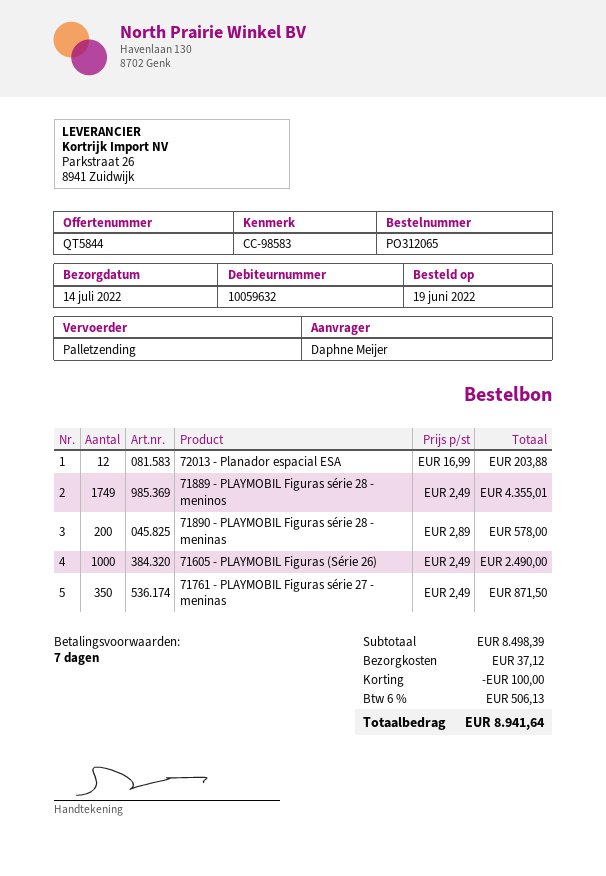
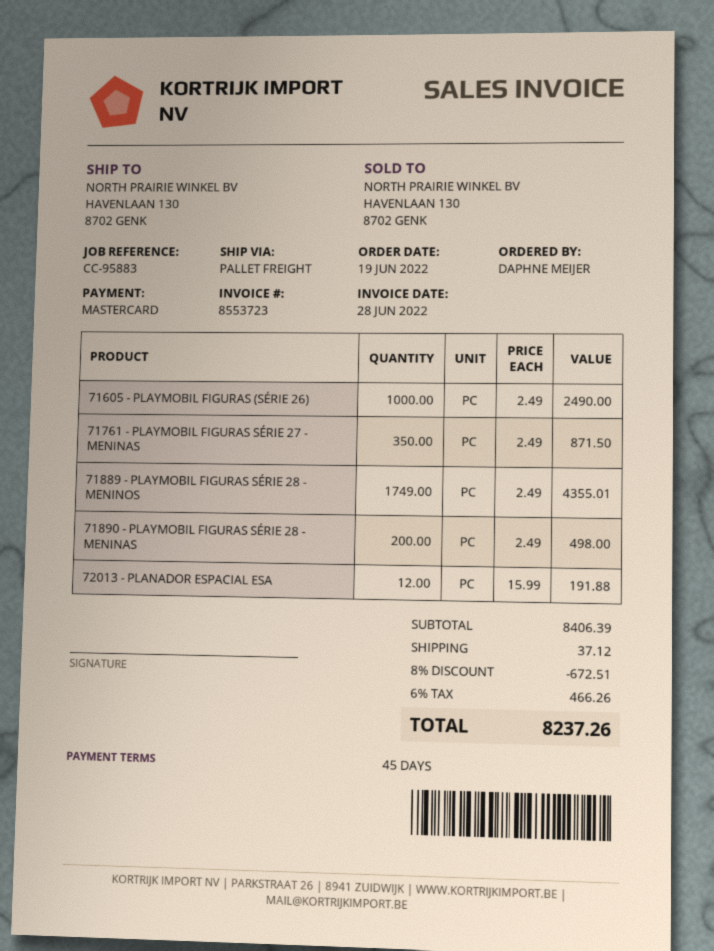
payment terms: 7 days -> 45 days
reference: CC-98583 -> CC-95883
72013 - Planador espacial ESA: 12 x 16.99 = 203.88 -> 12 x 15.99 = 191.88
71890 - PLAYMOBIL Figuras série 28 - meninas: 200 x 2.89 = 578.00 -> 200 x 2.49 = 498.00
subtotal: 8498.39 -> 8406.39
discount: 100.00 -> 672.51
tax: 6% = 506.13 -> 6% = 466.26
total: 8941.64 -> 8237.26

